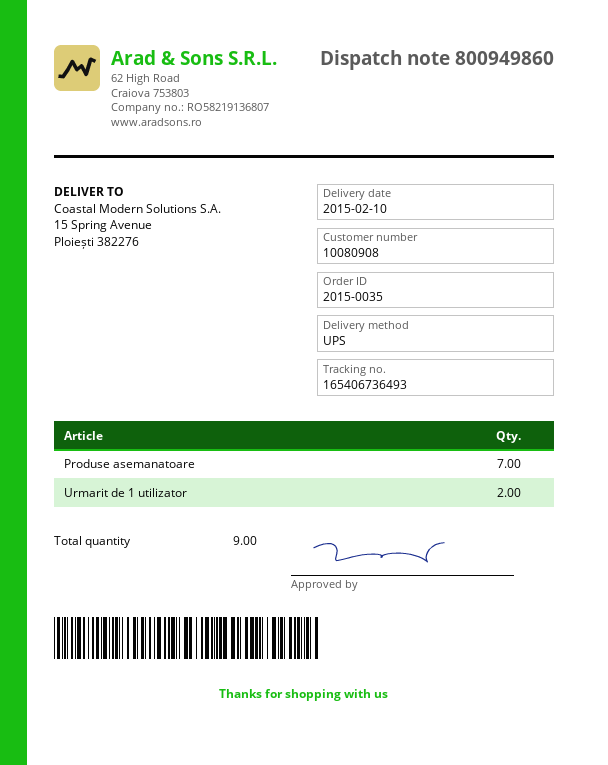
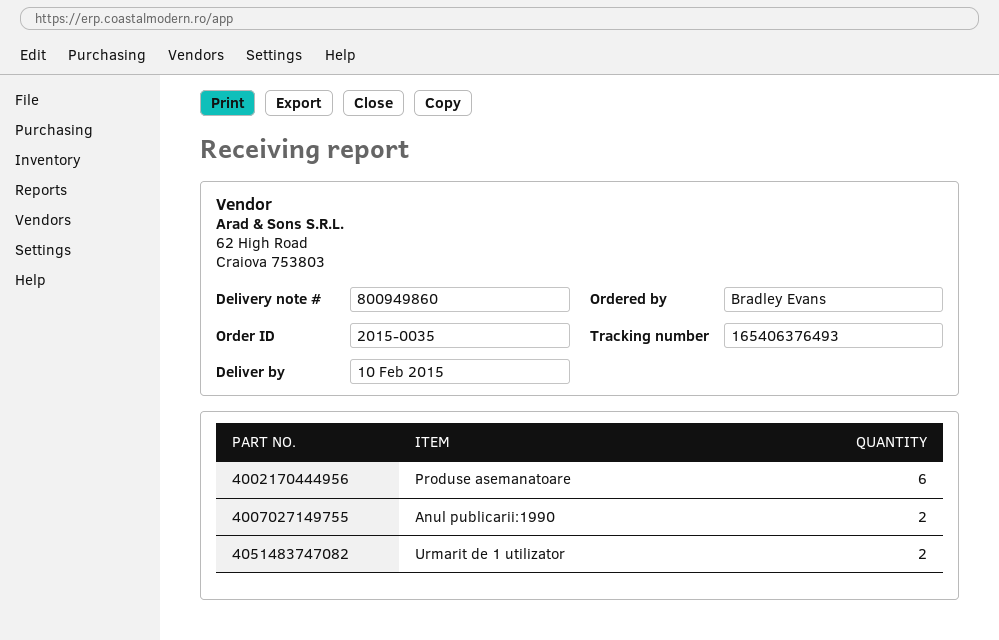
tracking number: 165406736493 -> 165406376493
Produse asemanatoare: 7 -> 6
Anul publicarii:1990: none -> 2

